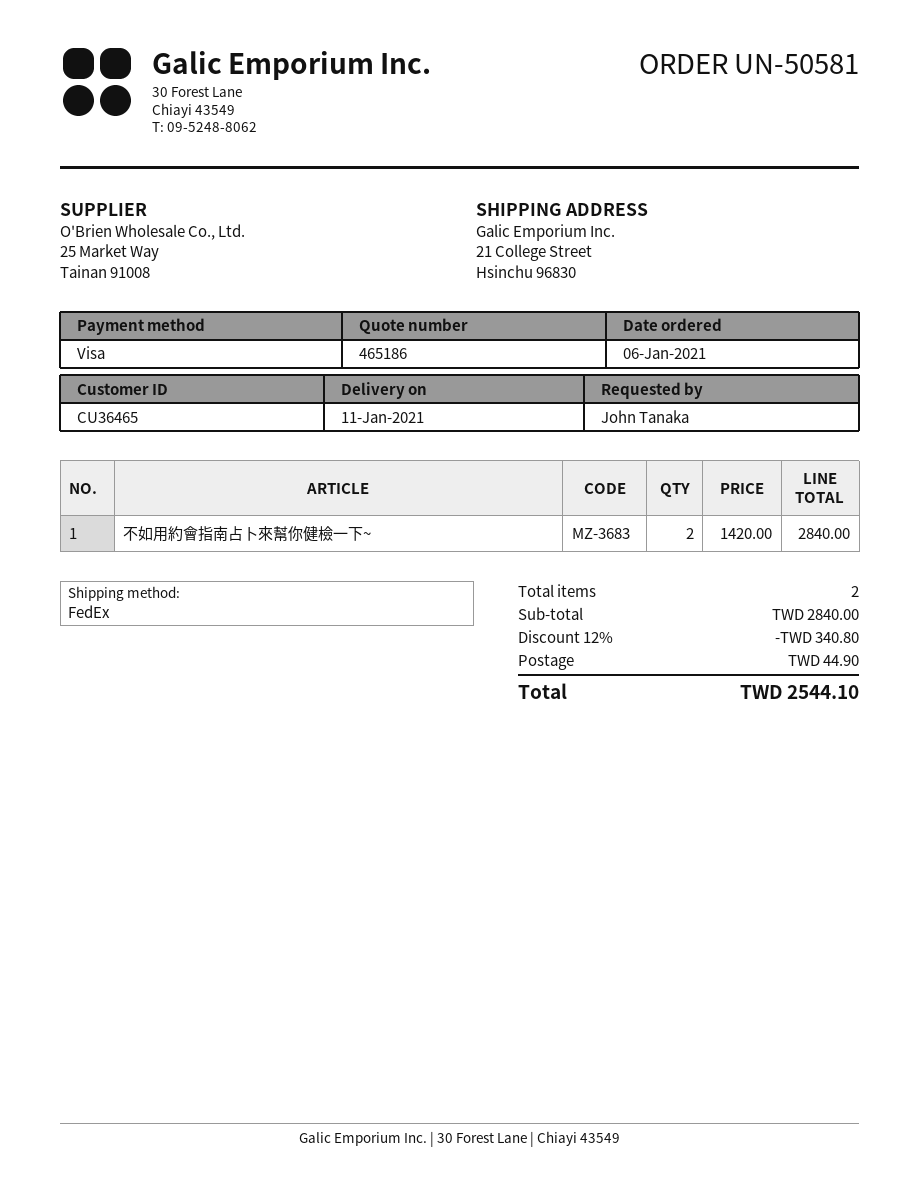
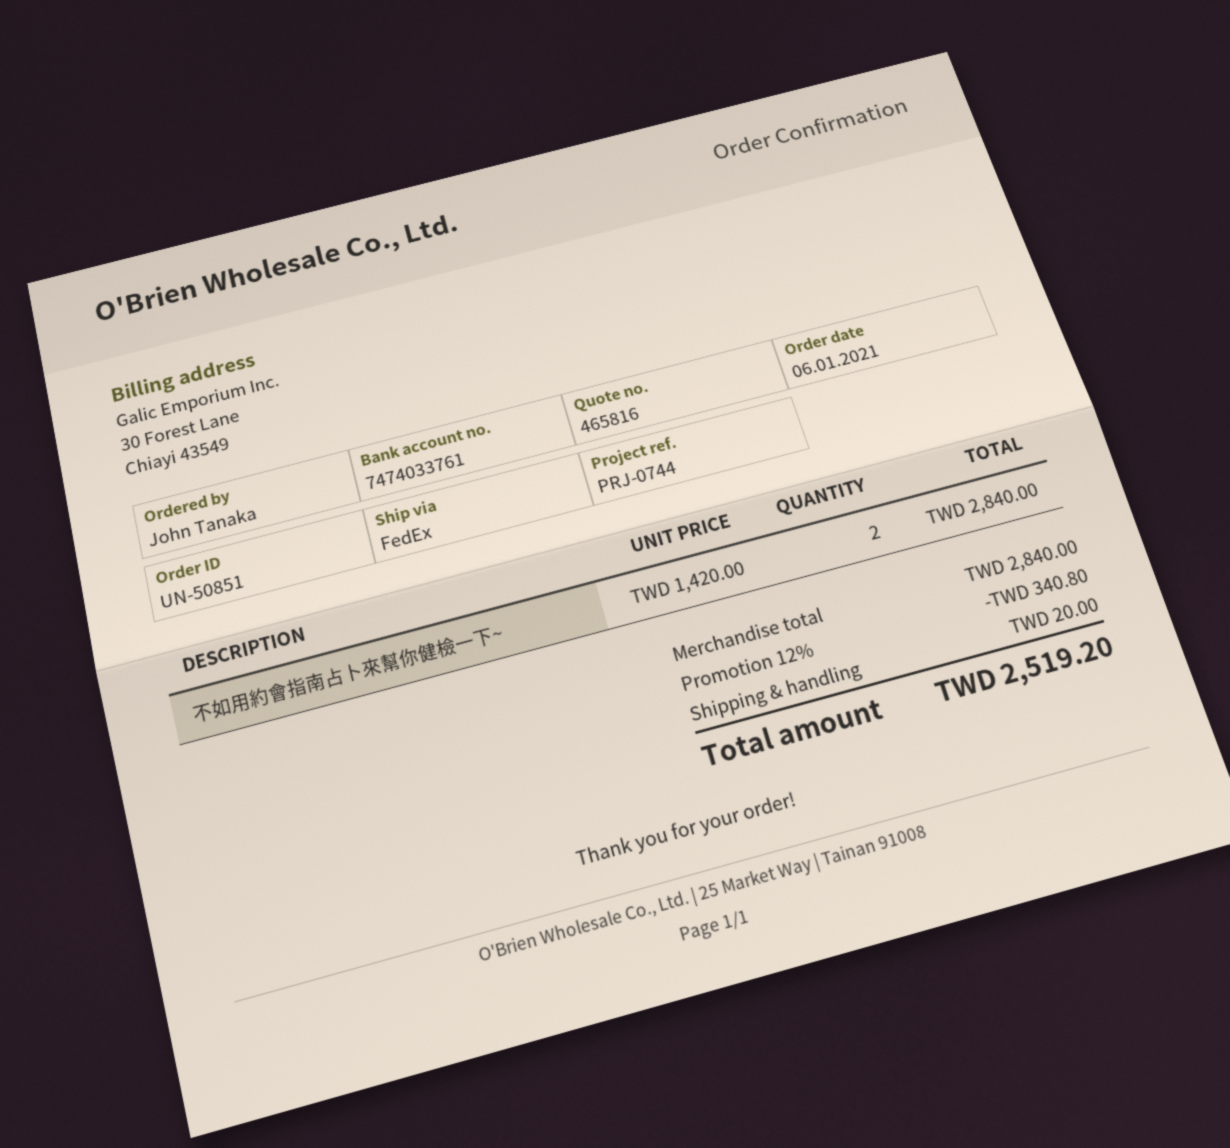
quote number: 465186 -> 465816
order number: UN-50581 -> UN-50851
shipping: 44.90 -> 20.00
total: 2544.10 -> 2519.20

